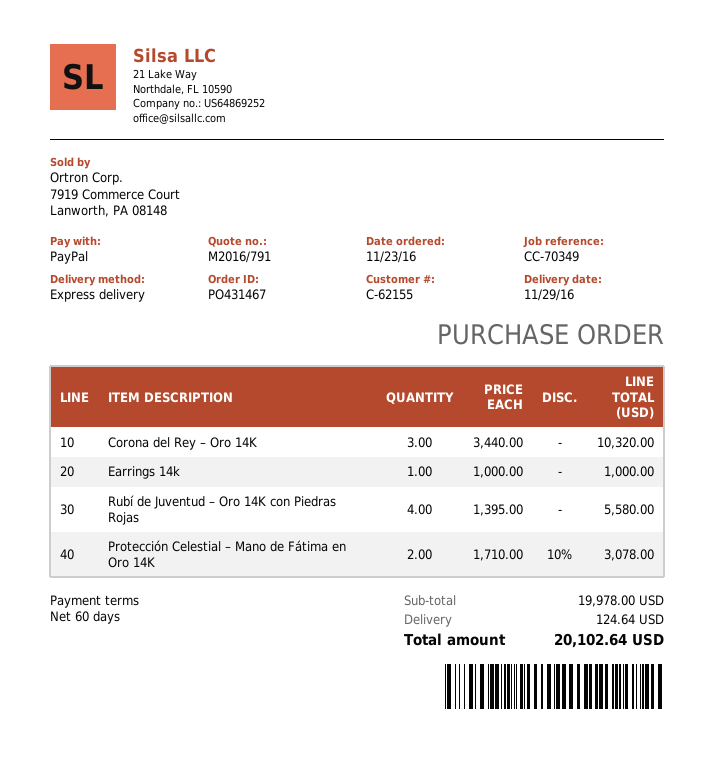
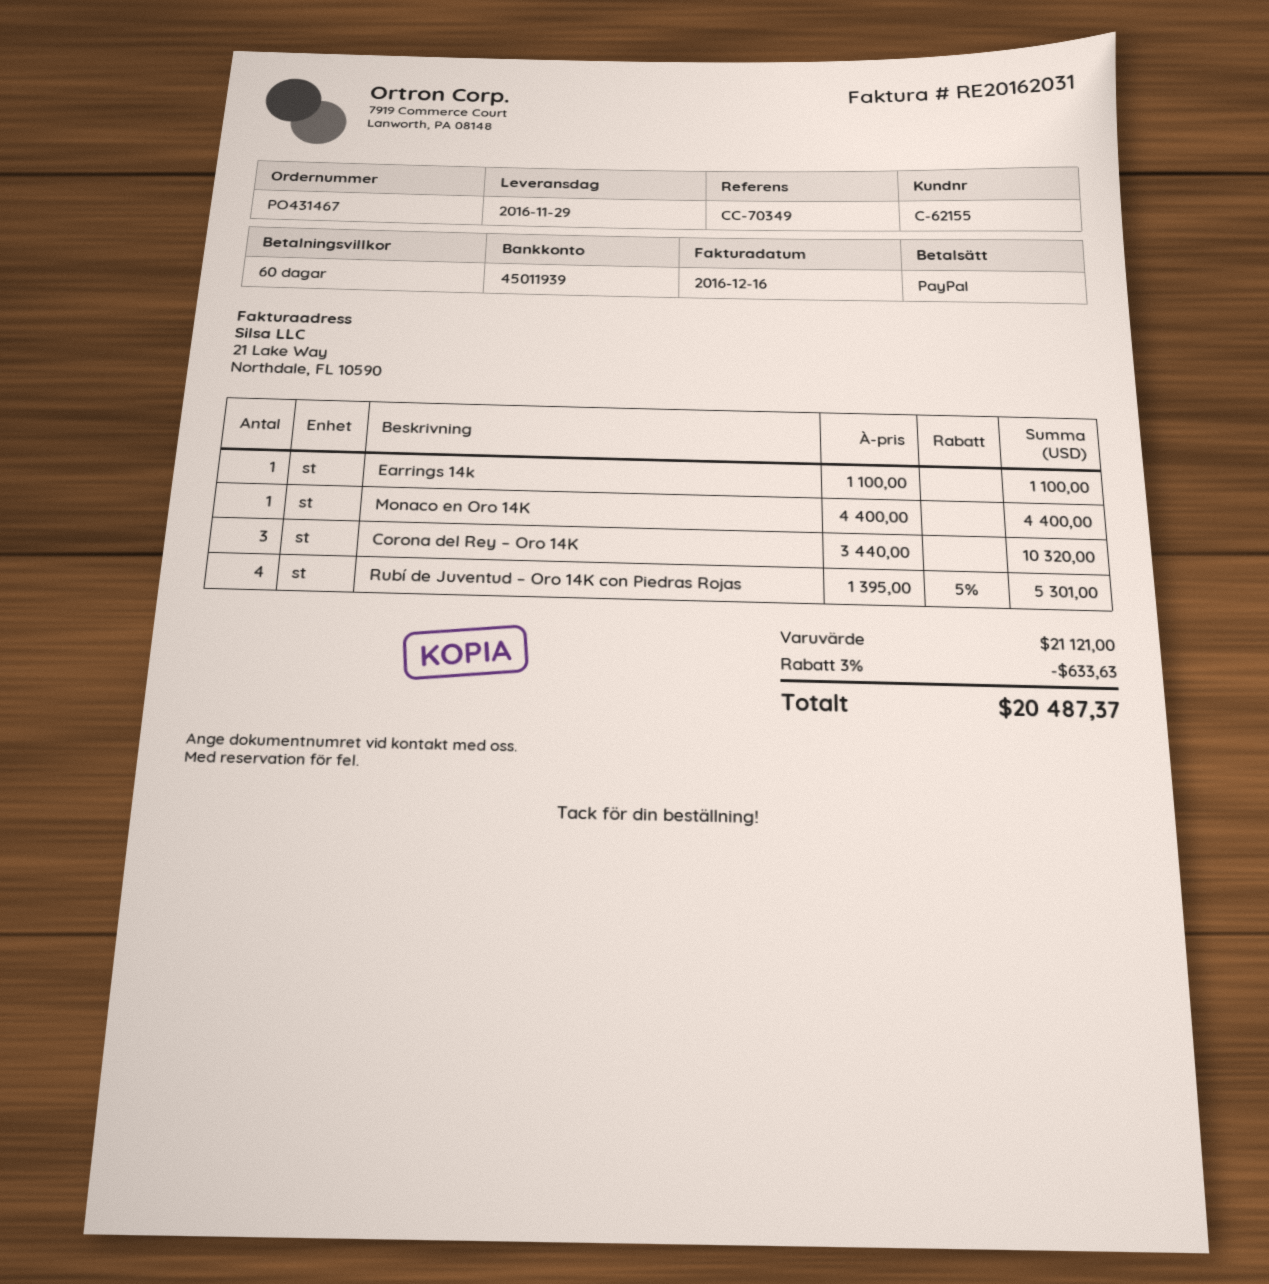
Earrings 14k: 1 x 1000.00 = 1000.00 -> 1 x 1100.00 = 1100.00
Rubí de Juventud – Oro 14K con Piedras Rojas: 4 x 1395.00 = 5580.00 -> 4 x 1395.00 - 5% = 5301.00
Protección Celestial – Mano de Fátima en Oro 14K: 2 x 1710.00 - 10% = 3078.00 -> none
Monaco en Oro 14K: none -> 1 x 4400.00 = 4400.00
subtotal: 19978.00 -> 21121.00
discount: none -> 3% = 633.63
shipping: 124.64 -> none
total: 20102.64 -> 20487.37

